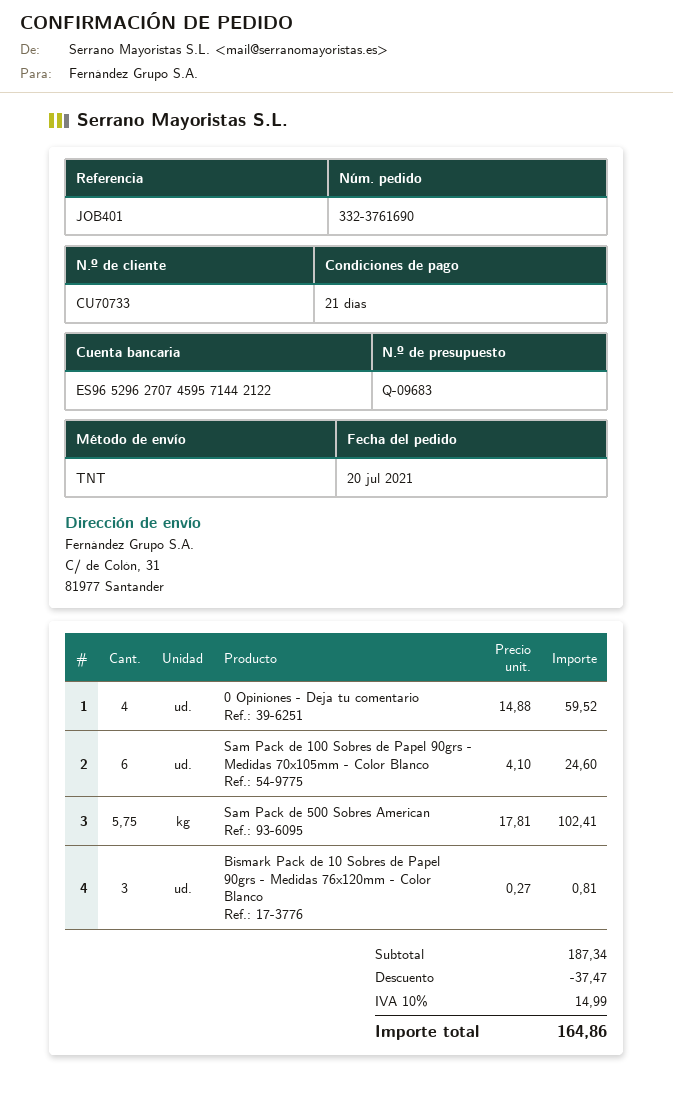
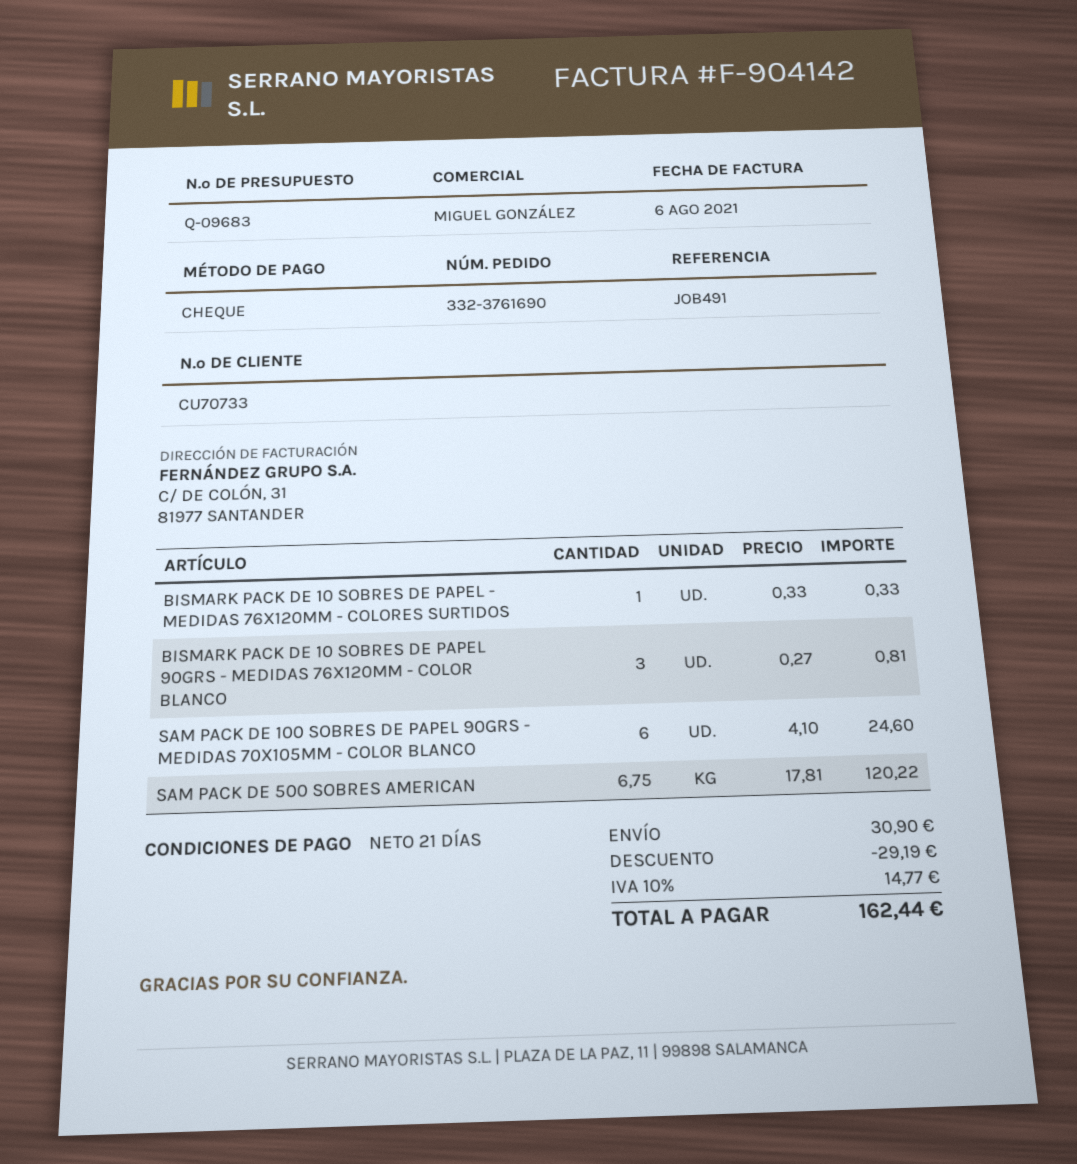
reference: JOB401 -> JOB491
0 Opiniones - Deja tu comentario: 4 x 14.88 = 59.52 -> none
Sam Pack de 500 Sobres American: 5.75 x 17.81 = 102.41 -> 6.75 x 17.81 = 120.22
BISMARK PACK DE 10 SOBRES DE PAPEL - MEDIDAS 76X120MM - COLORES SURTIDOS: none -> 1 x 0.33 = 0.33
discount: 37.47 -> 29.19
shipping: none -> 30.90
tax: 10% = 14.99 -> 10% = 14.77
total: 164.86 -> 162.44

